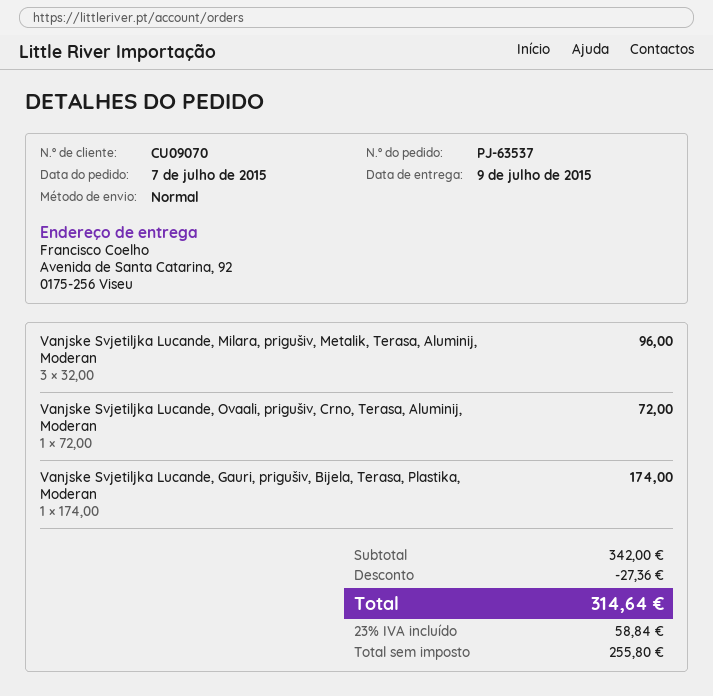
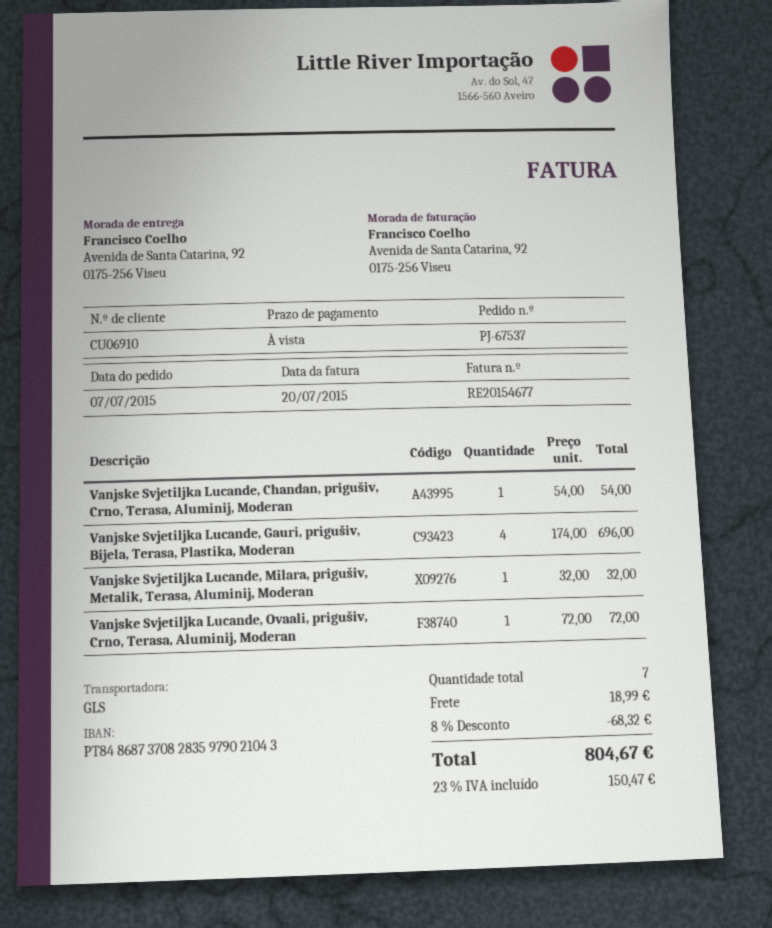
order number: PJ-63537 -> PJ-67537
customer number: CU09070 -> CU06910
shipping method: standard -> GLS
Vanjske Svjetiljka Lucande, Milara, prigušiv, Metalik, Terasa, Aluminij, Moderan: 3 x 32.00 = 96.00 -> 1 x 32.00 = 32.00
Vanjske Svjetiljka Lucande, Gauri, prigušiv, Bijela, Terasa, Plastika, Moderan: 1 x 174.00 = 174.00 -> 4 x 174.00 = 696.00
Vanjske Svjetiljka Lucande, Chandan, prigušiv, Crno, Terasa, Aluminij, Moderan: none -> 1 x 54.00 = 54.00
discount: 27.36 -> 68.32
shipping: none -> 18.99
tax: 23% = 58.84 -> 23% = 150.47
total: 314.64 -> 804.67

